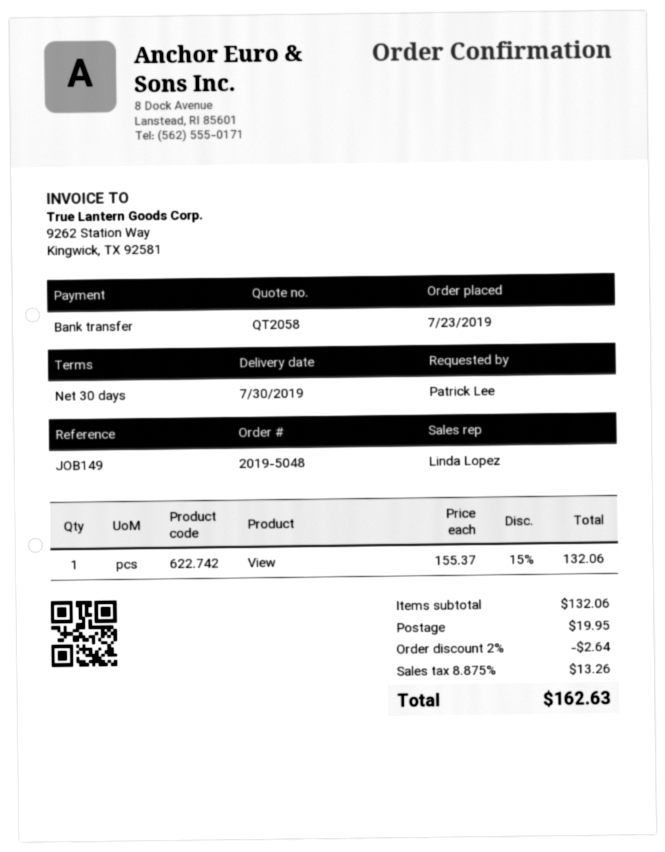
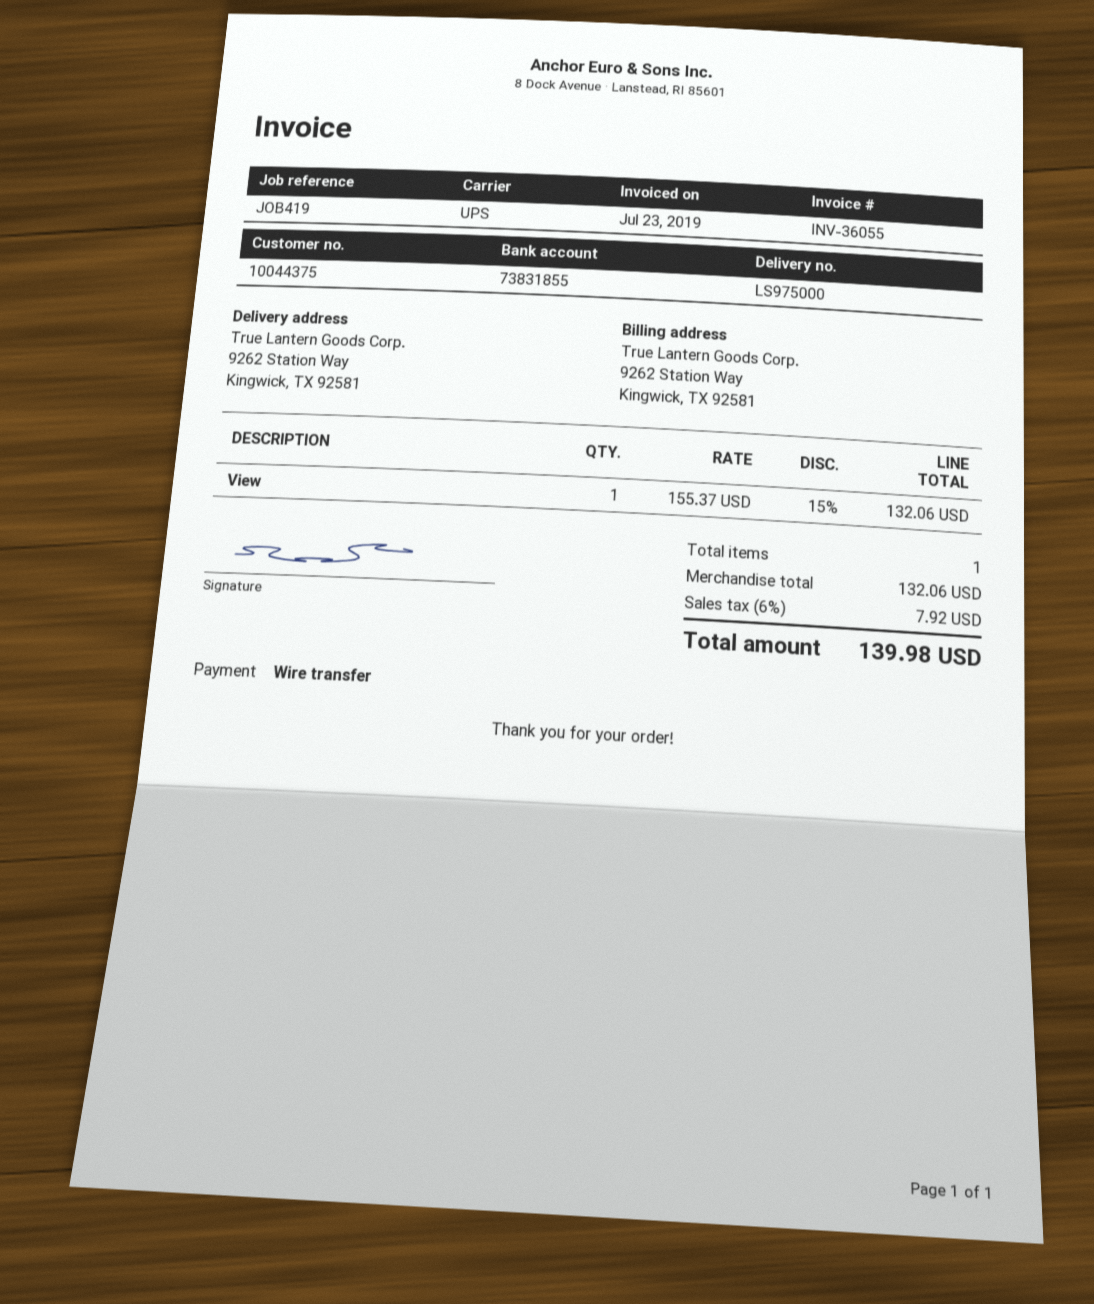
reference: JOB149 -> JOB419
discount: 2% = 2.64 -> none
shipping: 19.95 -> none
tax: 8.875% = 13.26 -> 6% = 7.92
total: 162.63 -> 139.98

